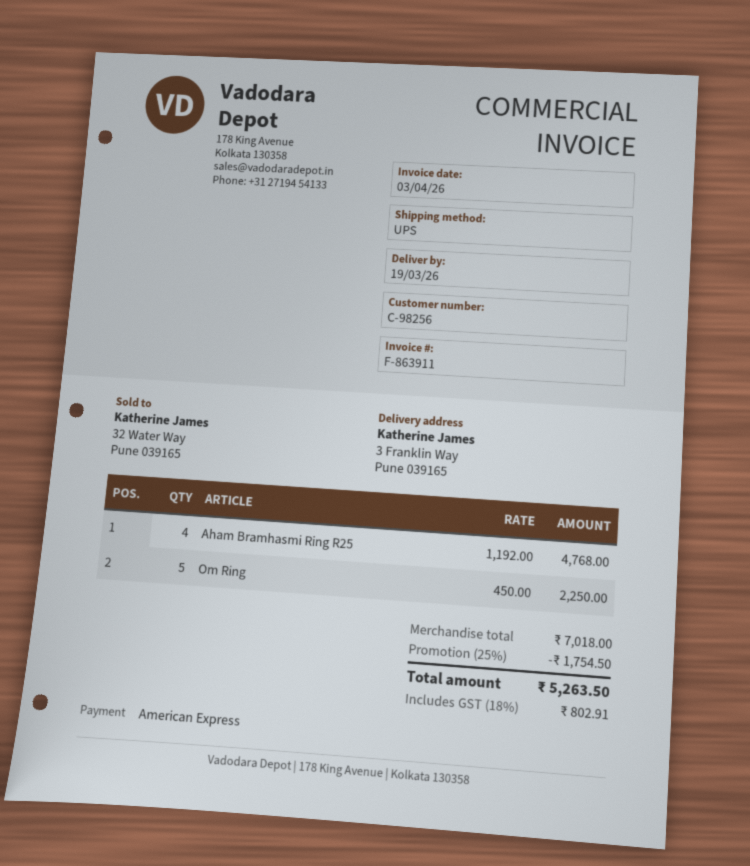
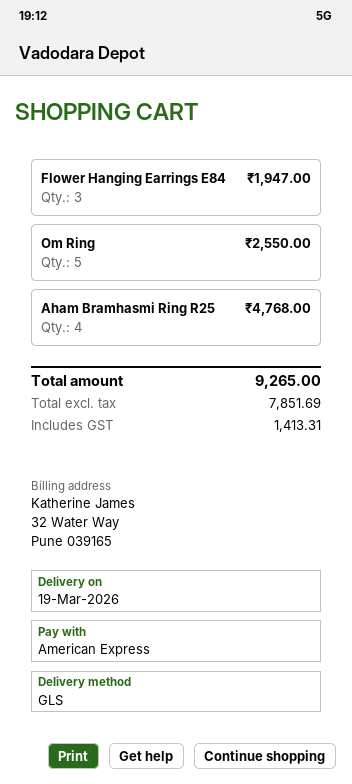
shipping method: UPS -> GLS
Om Ring: 5 for 2250.00 -> 5 for 2550.00
Flower Hanging Earrings E84: none -> 3 for 1947.00
discount: 25% = 1754.50 -> none
tax: 802.91 -> 1413.31
total: 5263.50 -> 9265.00

